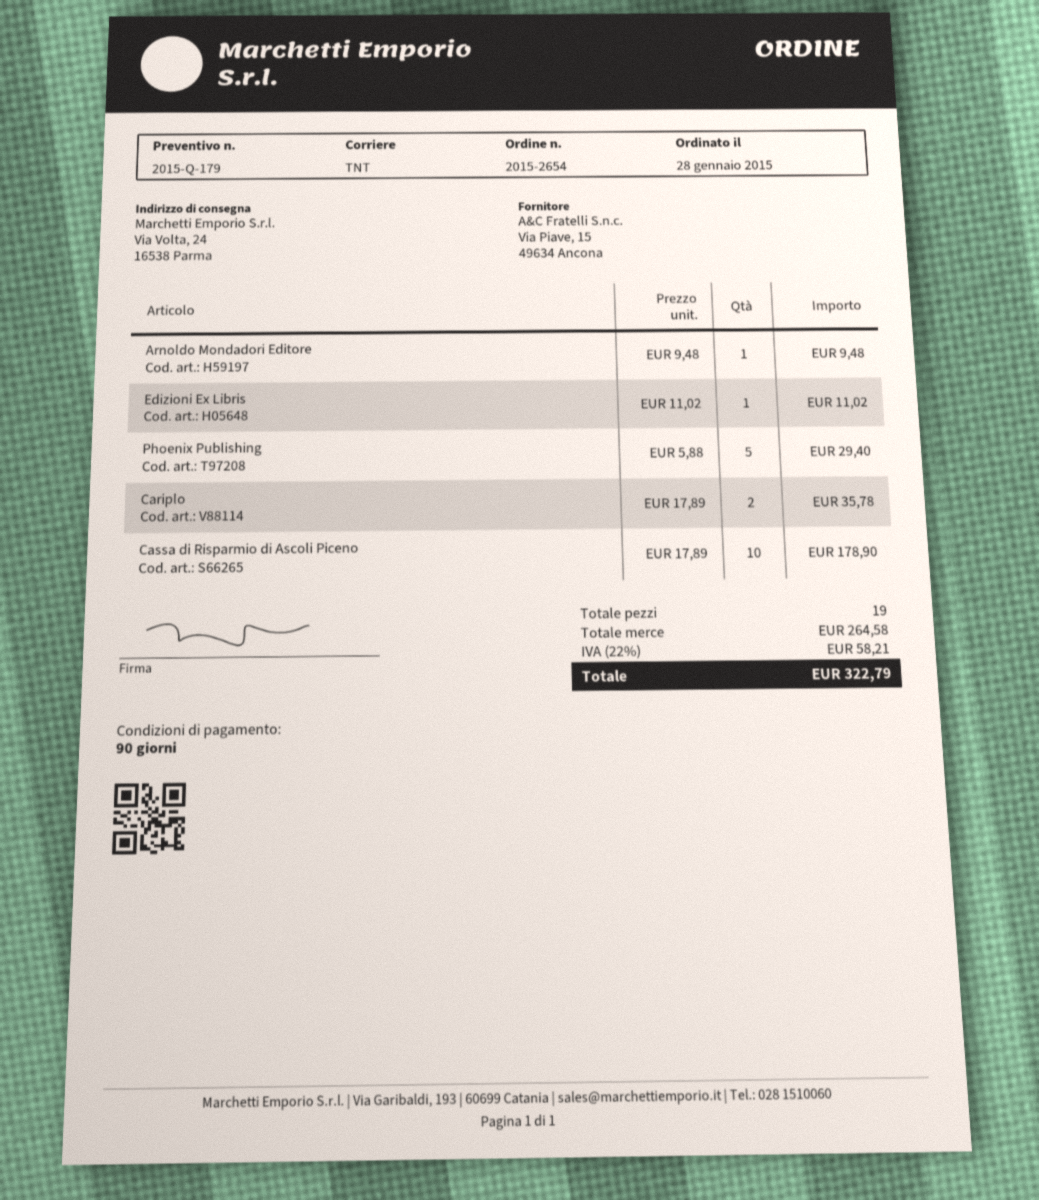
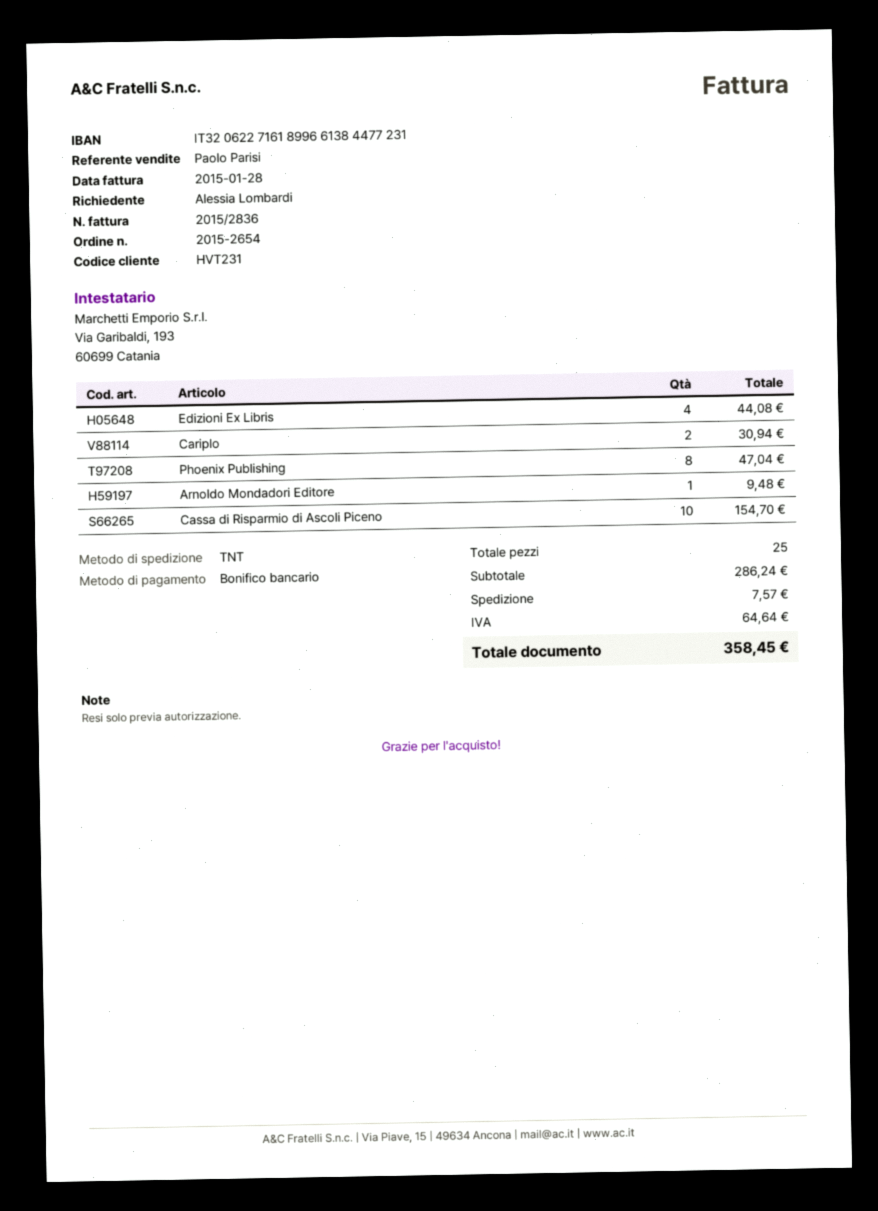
Edizioni Ex Libris: 1 for 11.02 -> 4 for 44.08
Phoenix Publishing: 5 for 29.40 -> 8 for 47.04
Cariplo: 2 for 35.78 -> 2 for 30.94
Cassa di Risparmio di Ascoli Piceno: 10 for 178.90 -> 10 for 154.70
total quantity: 19 -> 25
subtotal: 264.58 -> 286.24
shipping: none -> 7.57
tax: 58.21 -> 64.64
total: 322.79 -> 358.45

